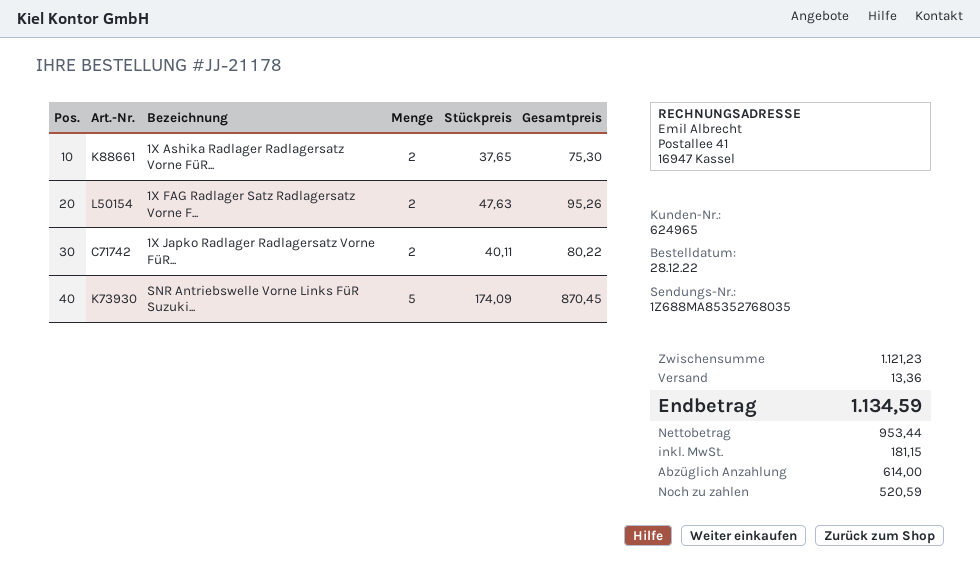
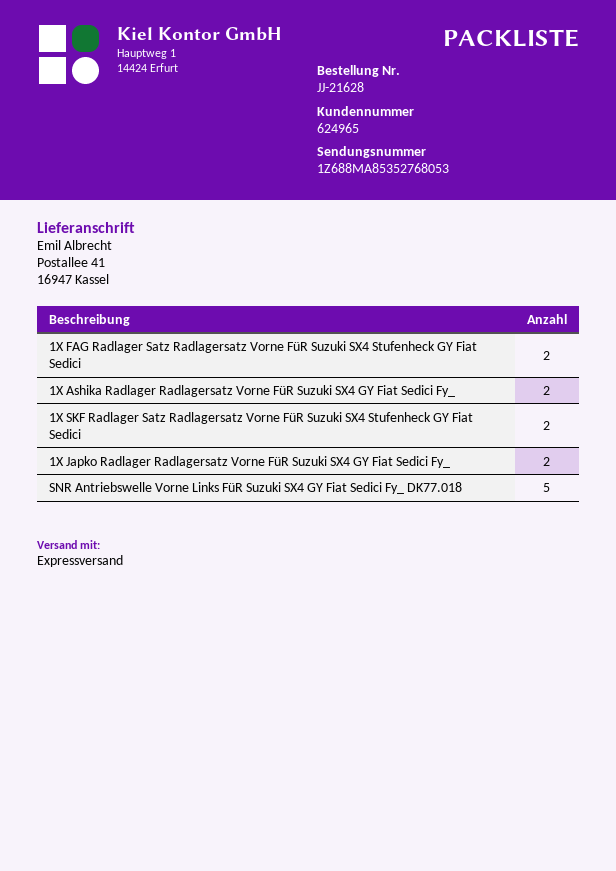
order number: JJ-21178 -> JJ-21628
tracking number: 1Z688MA85352768035 -> 1Z688MA85352768053
1X SKF Radlager Satz Radlagersatz Vorne FüR Suzuki SX4 Stufenheck GY Fiat Sedici: none -> 2

